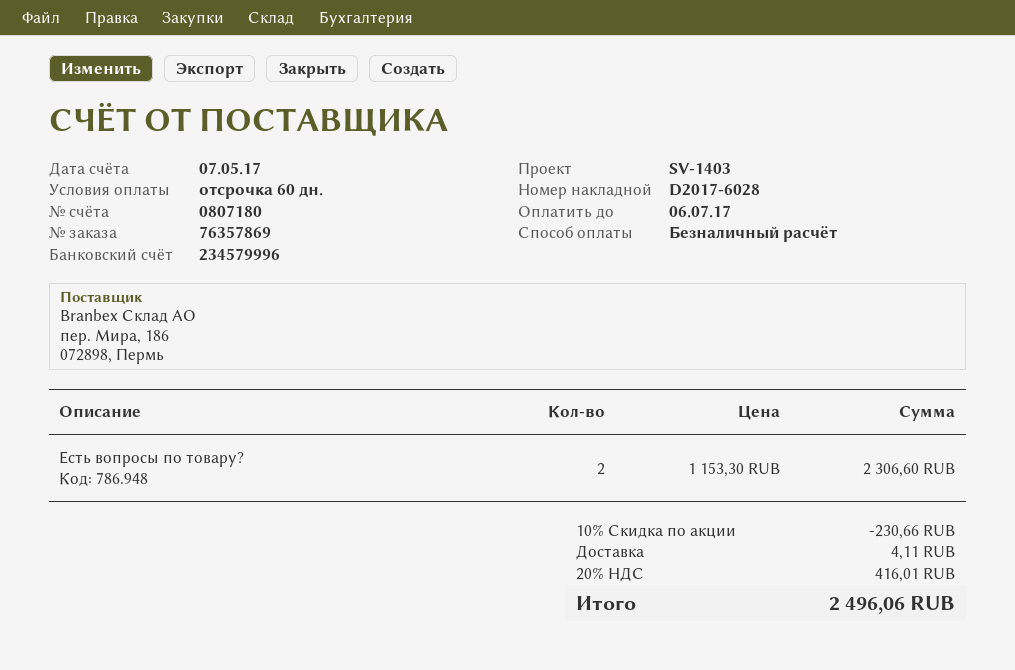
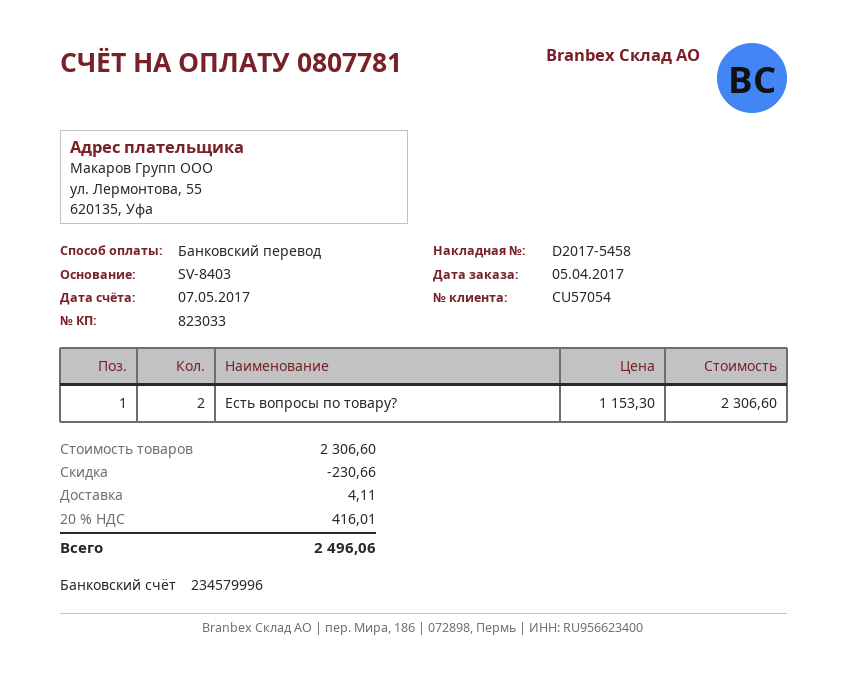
delivery note number: D2017-6028 -> D2017-5458
invoice number: 0807180 -> 0807781
reference: SV-1403 -> SV-8403

